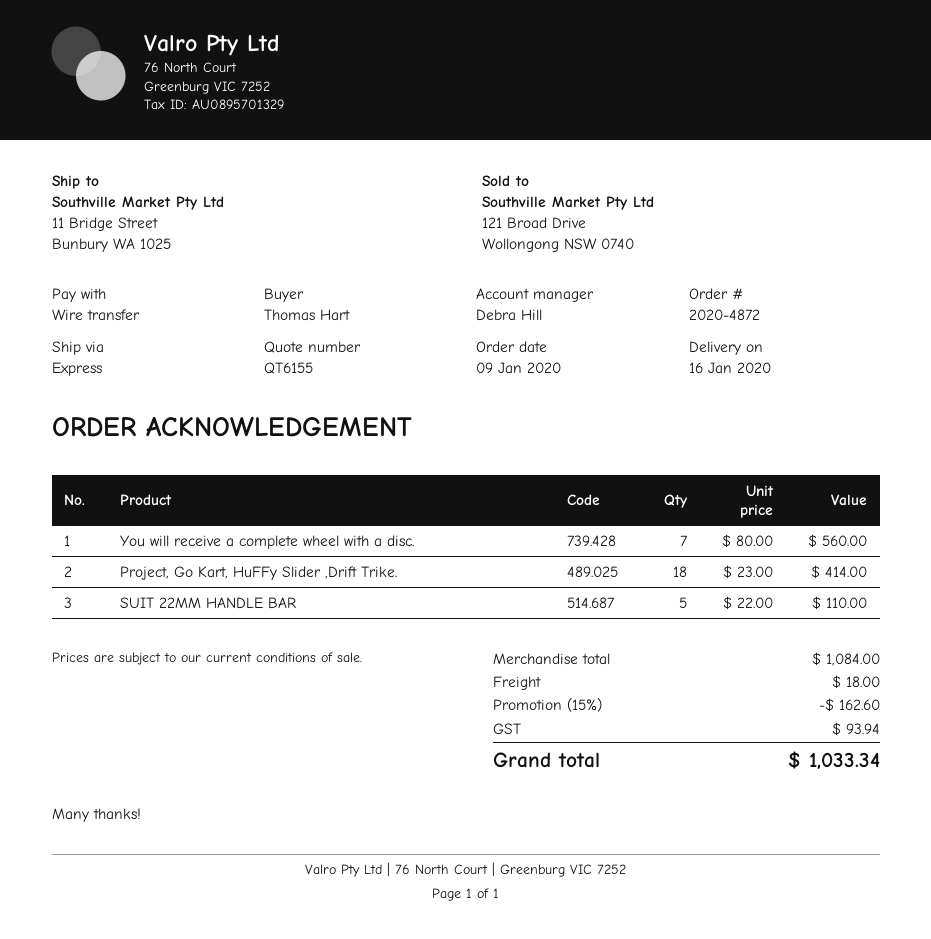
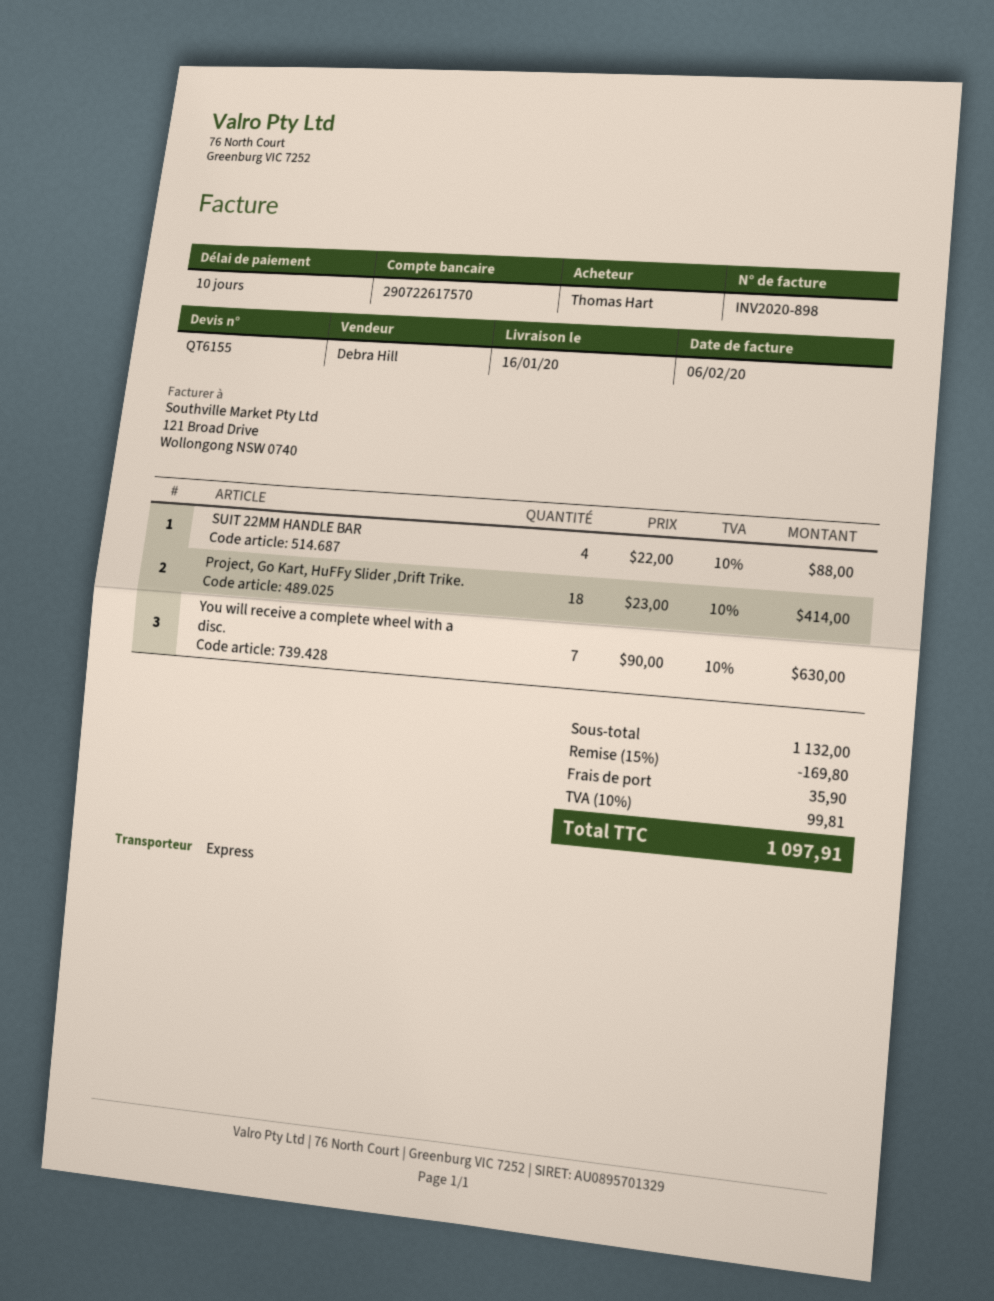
You will receive a complete wheel with a disc.: 7 x 80.00 = 560.00 -> 7 x 90.00 = 630.00
SUIT 22MM HANDLE BAR: 5 x 22.00 = 110.00 -> 4 x 22.00 = 88.00
subtotal: 1084.00 -> 1132.00
discount: 15% = 162.60 -> 15% = 169.80
shipping: 18.00 -> 35.90
tax: 93.94 -> 99.81
total: 1033.34 -> 1097.91

